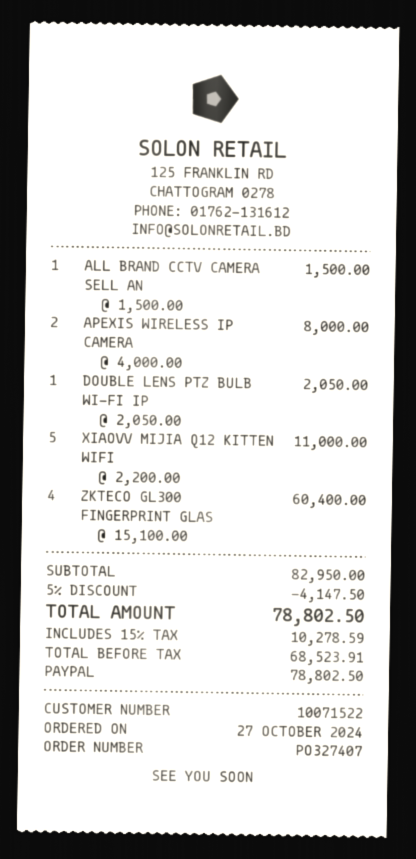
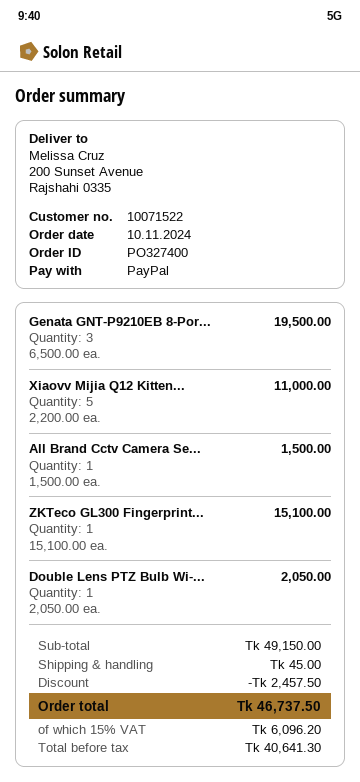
order number: PO327407 -> PO327400
order date: 2024-10-27 -> 2024-11-10
APEXIS WIRELESS IP CAMERA: 2 x 4000.00 = 8000.00 -> none
ZKTECO GL300 FINGERPRINT GLAS: 4 x 15100.00 = 60400.00 -> 1 x 15100.00 = 15100.00
Genata GNT-P9210EB 8-Por...: none -> 3 x 6500.00 = 19500.00
subtotal: 82950.00 -> 49150.00
discount: 4147.50 -> 2457.50
shipping: none -> 45.00
net: 68523.91 -> 40641.30
tax: 15% = 10278.59 -> 15% = 6096.20
total: 78802.50 -> 46737.50

